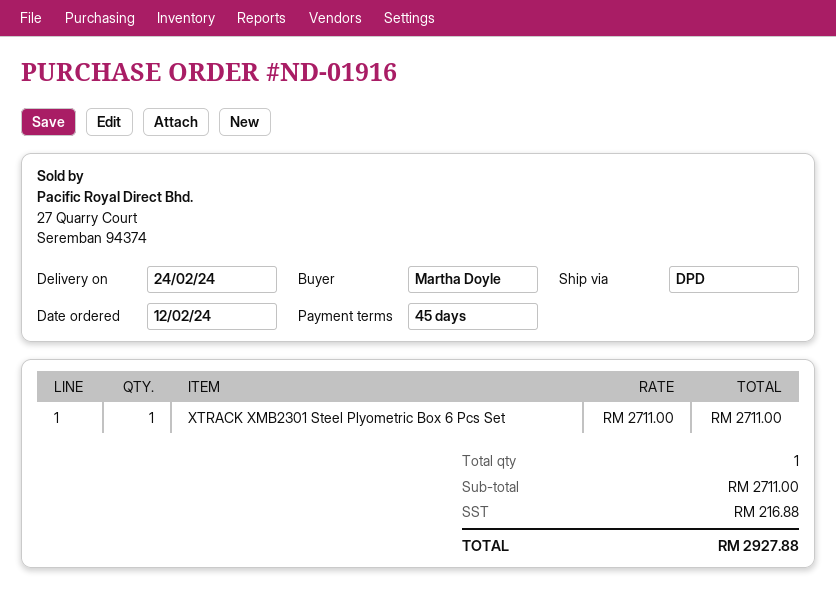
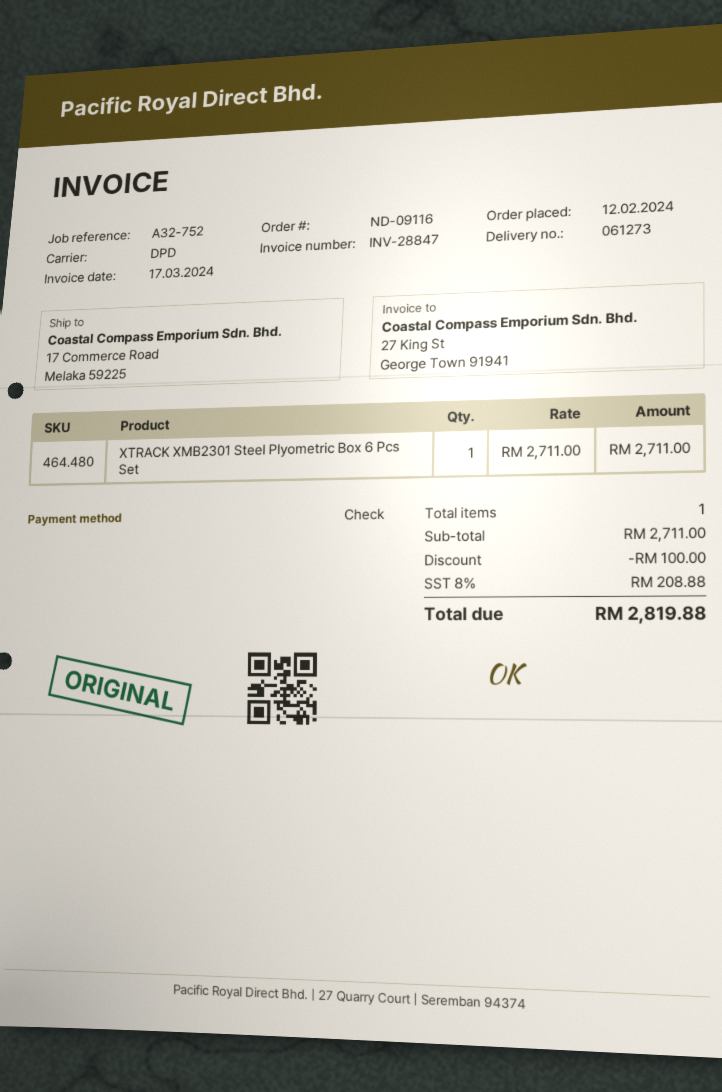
order number: ND-01916 -> ND-09116
discount: none -> 100.00
tax: 216.88 -> 208.88
total: 2927.88 -> 2819.88

